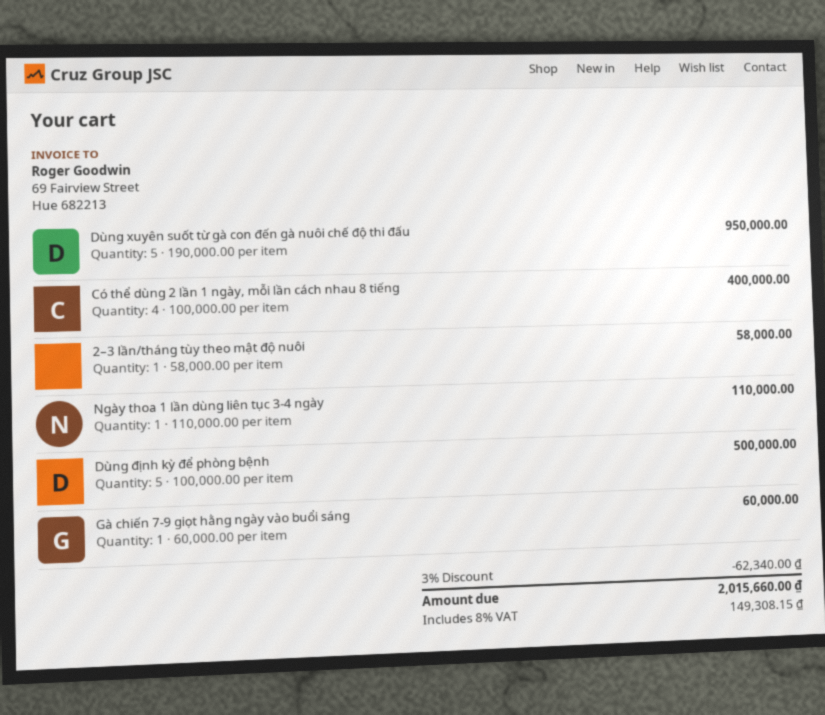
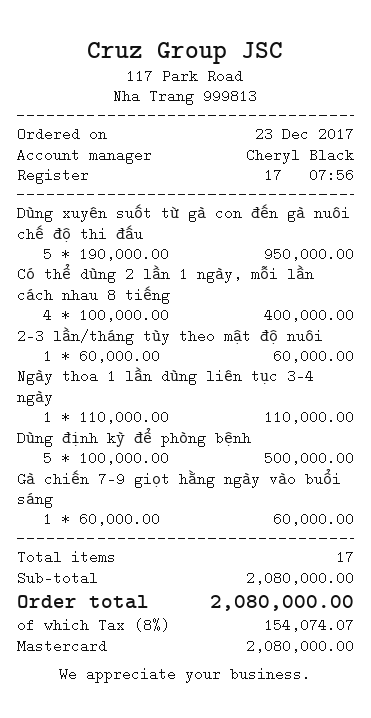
2–3 lần/tháng tùy theo mật độ nuôi: 1 x 58000.00 = 58000.00 -> 1 x 60000.00 = 60000.00
discount: 3% = 62340.00 -> none
tax: 8% = 149308.15 -> 8% = 154074.07
total: 2015660.00 -> 2080000.00

